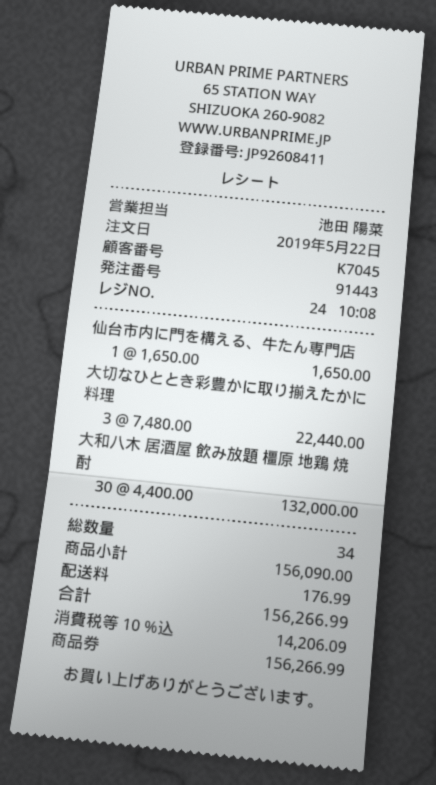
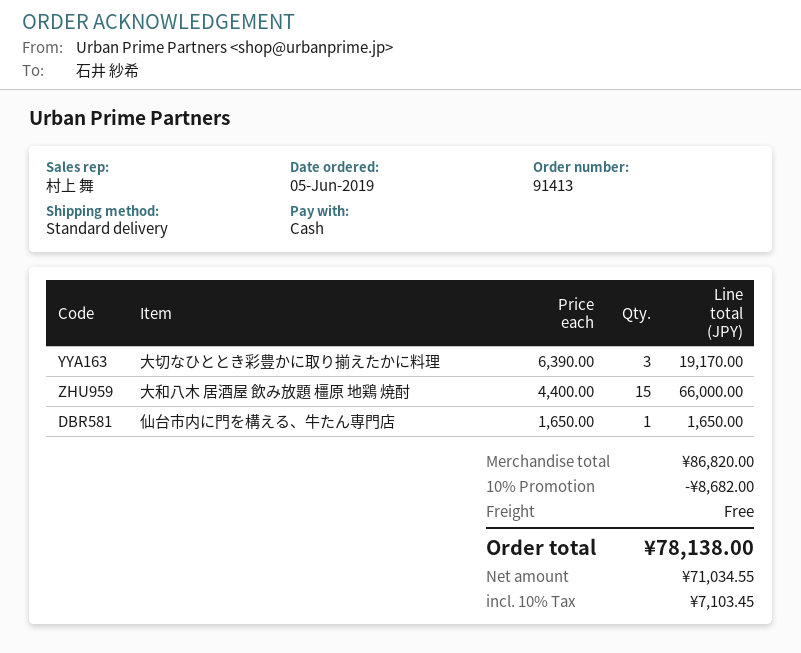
order number: 91443 -> 91413
order date: 2019-05-22 -> 2019-06-05
sales rep: 池田 陽菜 -> 村上 舞
payment method: gift card -> cash
大切なひととき彩豊かに取り揃えたかに料理: 3 x 7480.00 = 22440.00 -> 3 x 6390.00 = 19170.00
大和八木 居酒屋 飲み放題 橿原 地鶏 焼酎: 30 x 4400.00 = 132000.00 -> 15 x 4400.00 = 66000.00
subtotal: 156090.00 -> 86820.00
discount: none -> 10% = 8682.00
shipping: 176.99 -> 0.00
tax: 10% = 14206.09 -> 10% = 7103.45
total: 156266.99 -> 78138.00

